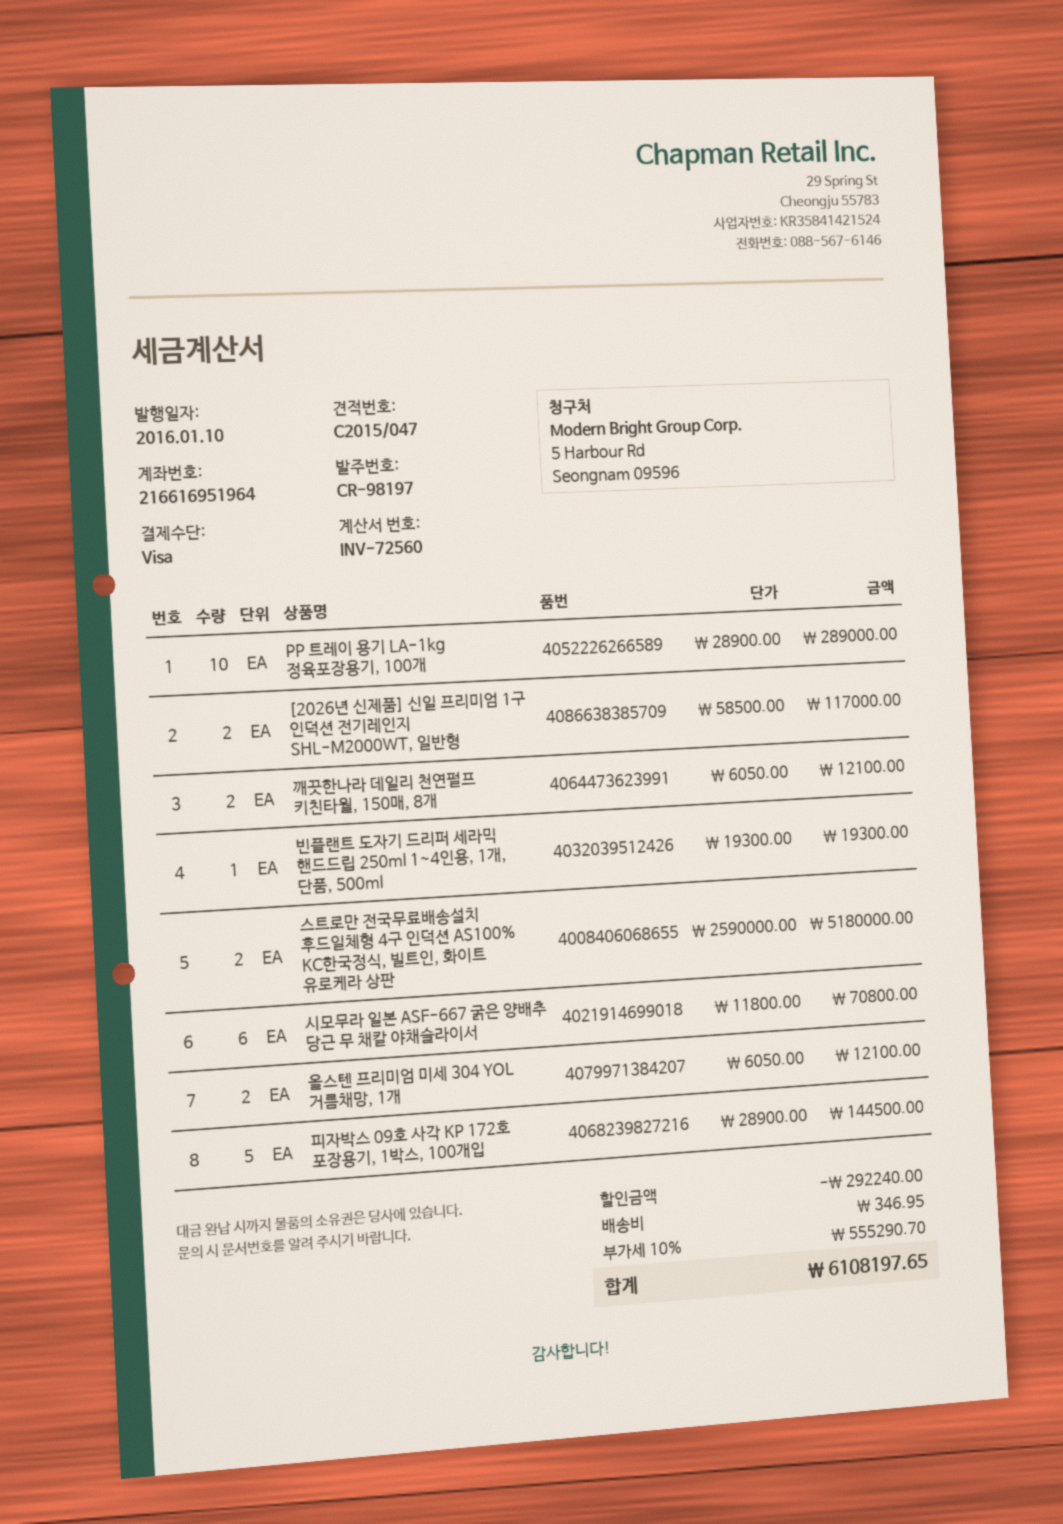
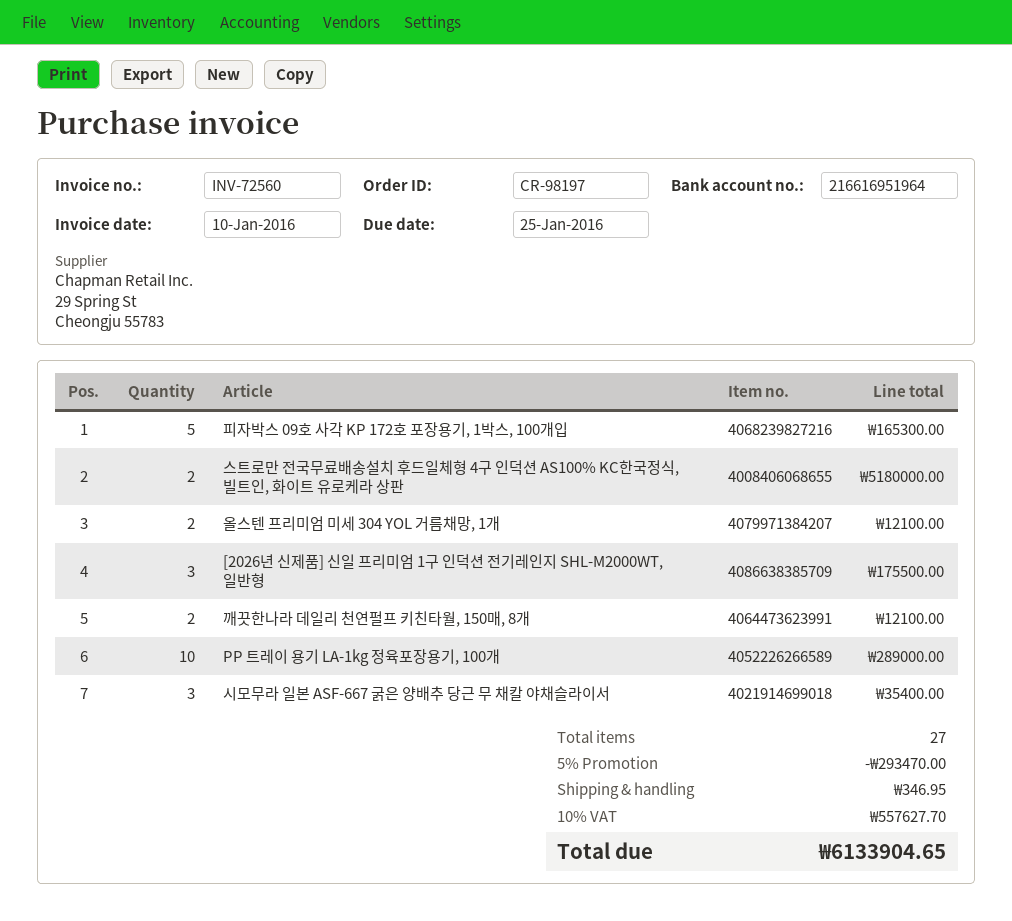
[2026년 신제품] 신일 프리미엄 1구 인덕션 전기레인지 SHL-M2000WT, 일반형: 2 for 117000.00 -> 3 for 175500.00
빈플랜트 도자기 드리퍼 세라믹 핸드드립 250ml 1~4인용, 1개, 단품, 500ml: 1 for 19300.00 -> none
시모무라 일본 ASF-667 굵은 양배추 당근 무 채칼 야채슬라이서: 6 for 70800.00 -> 3 for 35400.00
피자박스 09호 사각 KP 172호 포장용기, 1박스, 100개입: 5 for 144500.00 -> 5 for 165300.00
discount: 292240.00 -> 293470.00
tax: 10% = 555290.70 -> 10% = 557627.70
total: 6108197.65 -> 6133904.65

